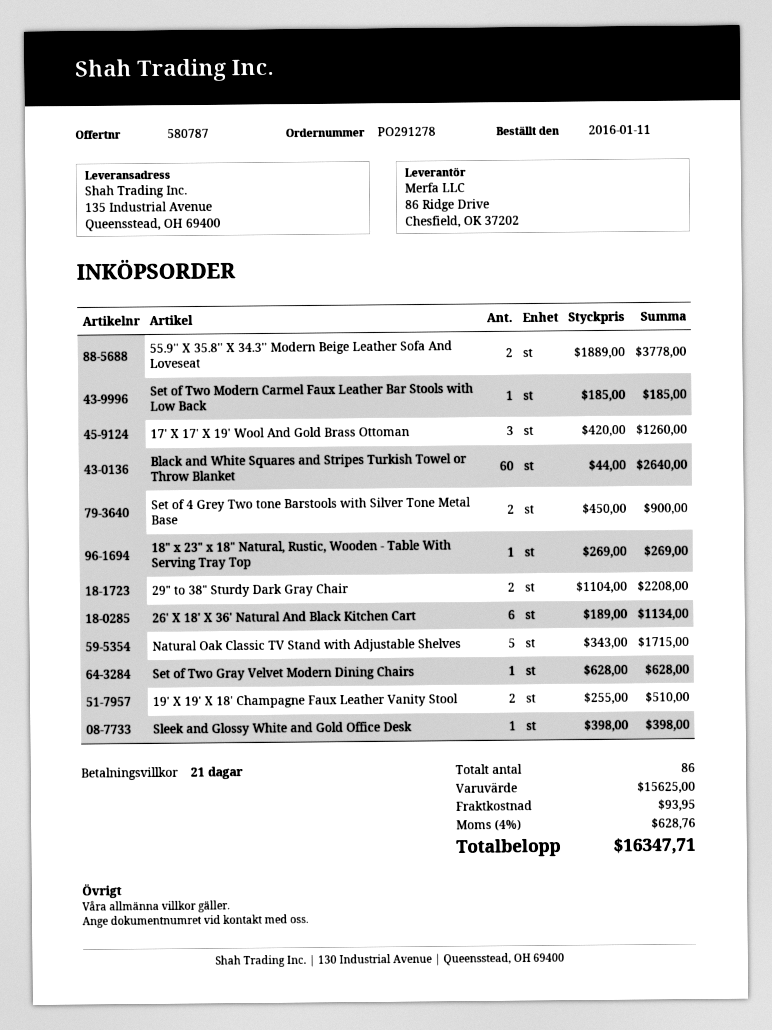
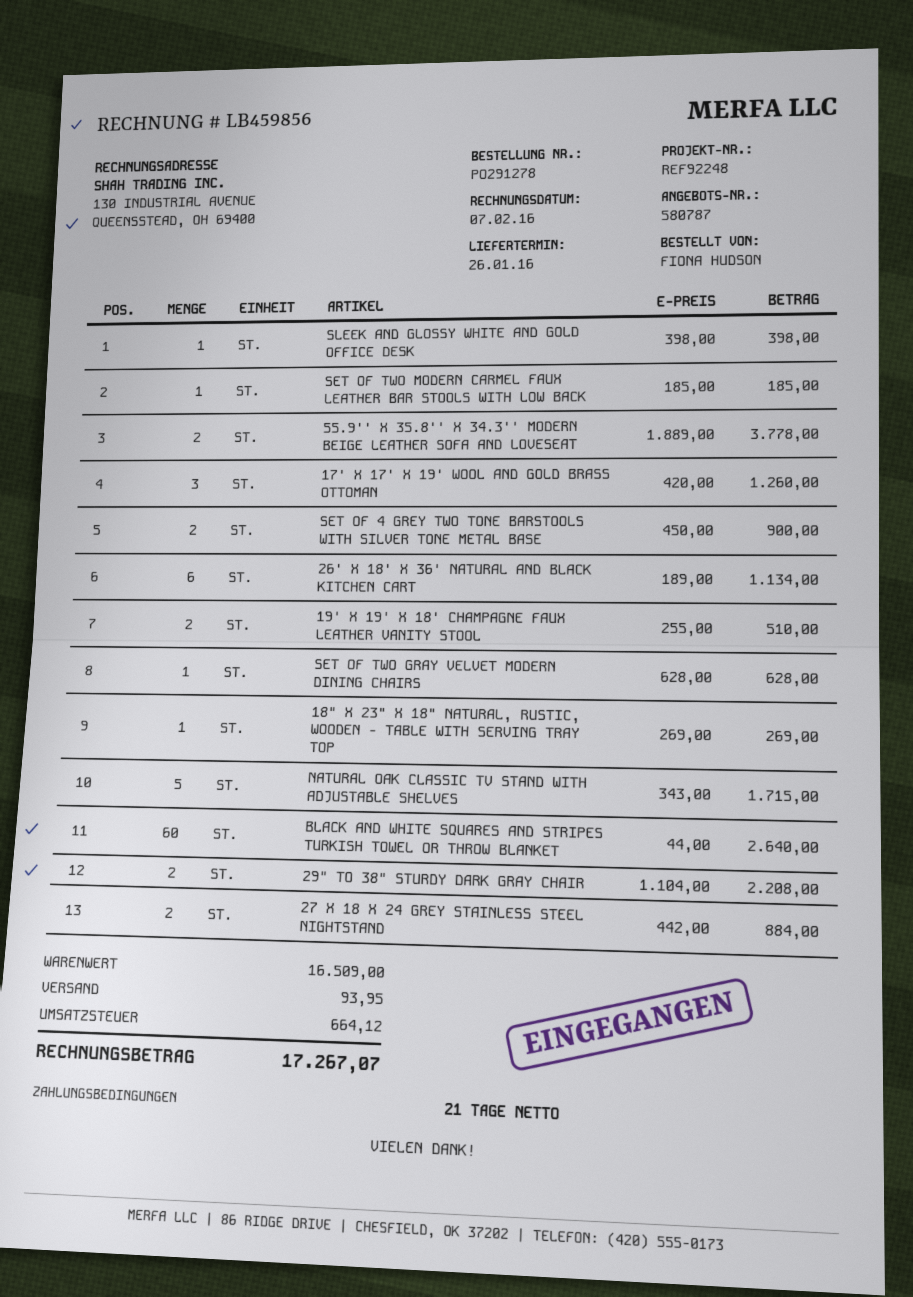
27 X 18 X 24 GREY STAINLESS STEEL NIGHTSTAND: none -> 2 x 442.00 = 884.00
subtotal: 15625.00 -> 16509.00
tax: 628.76 -> 664.12
total: 16347.71 -> 17267.07

